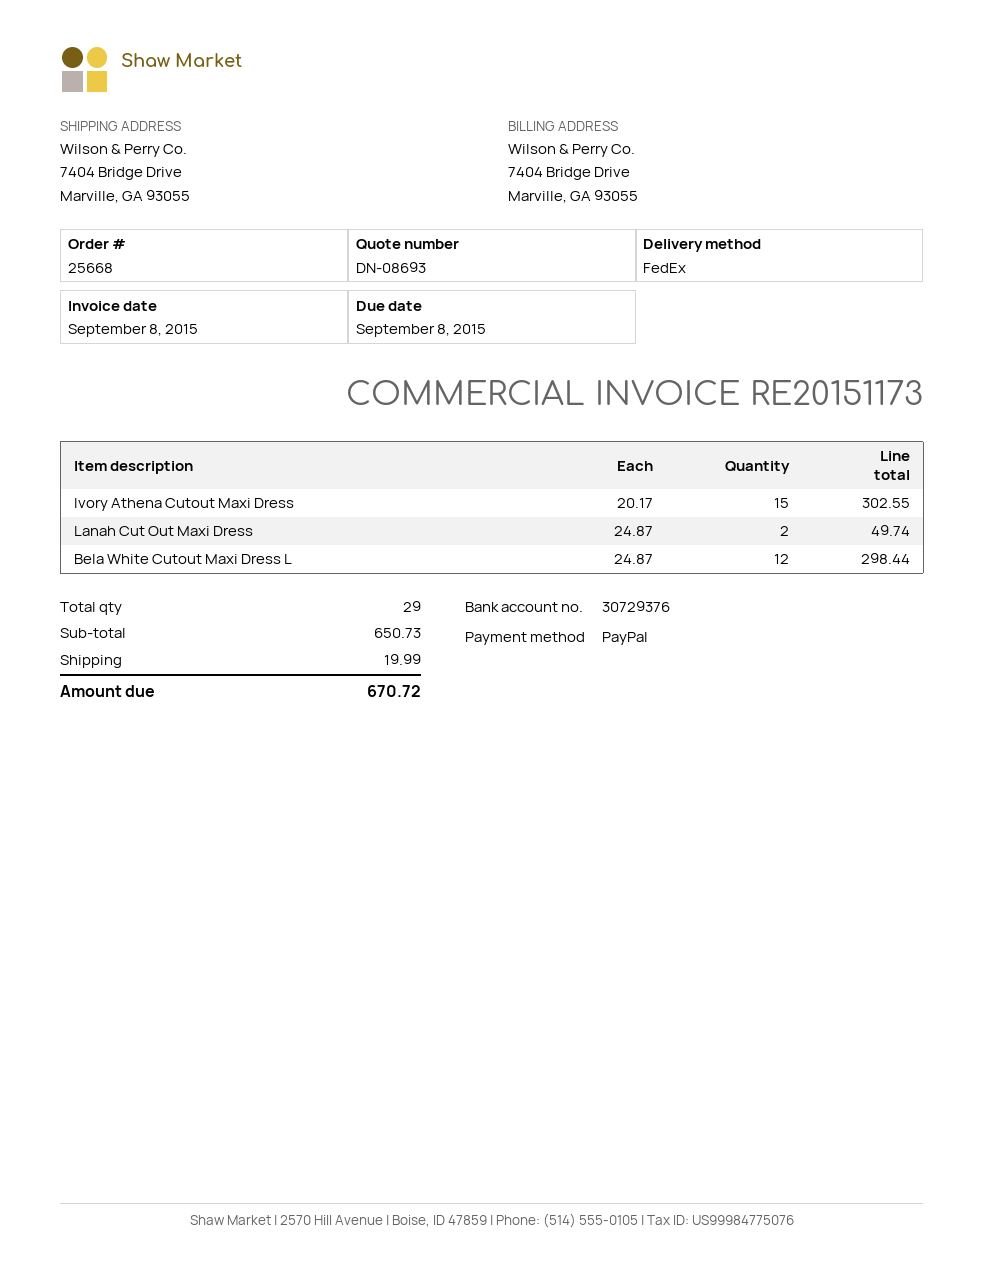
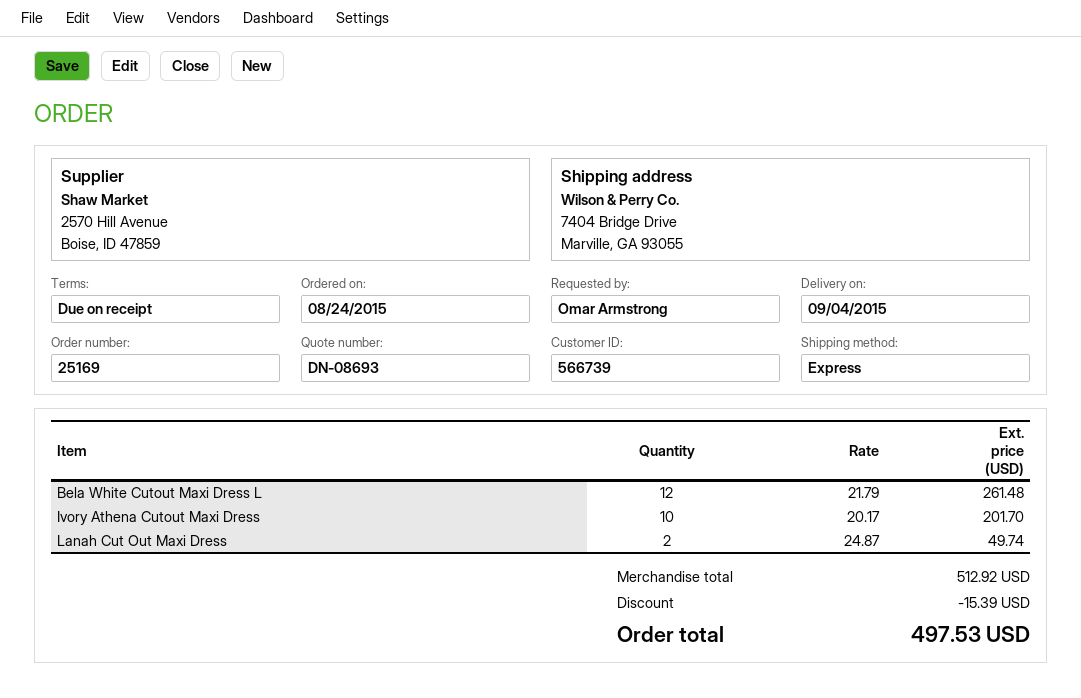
order number: 25668 -> 25169
shipping method: FedEx -> express
Ivory Athena Cutout Maxi Dress: 15 x 20.17 = 302.55 -> 10 x 20.17 = 201.70
Bela White Cutout Maxi Dress L: 12 x 24.87 = 298.44 -> 12 x 21.79 = 261.48
subtotal: 650.73 -> 512.92
discount: none -> 15.39
shipping: 19.99 -> none
total: 670.72 -> 497.53

